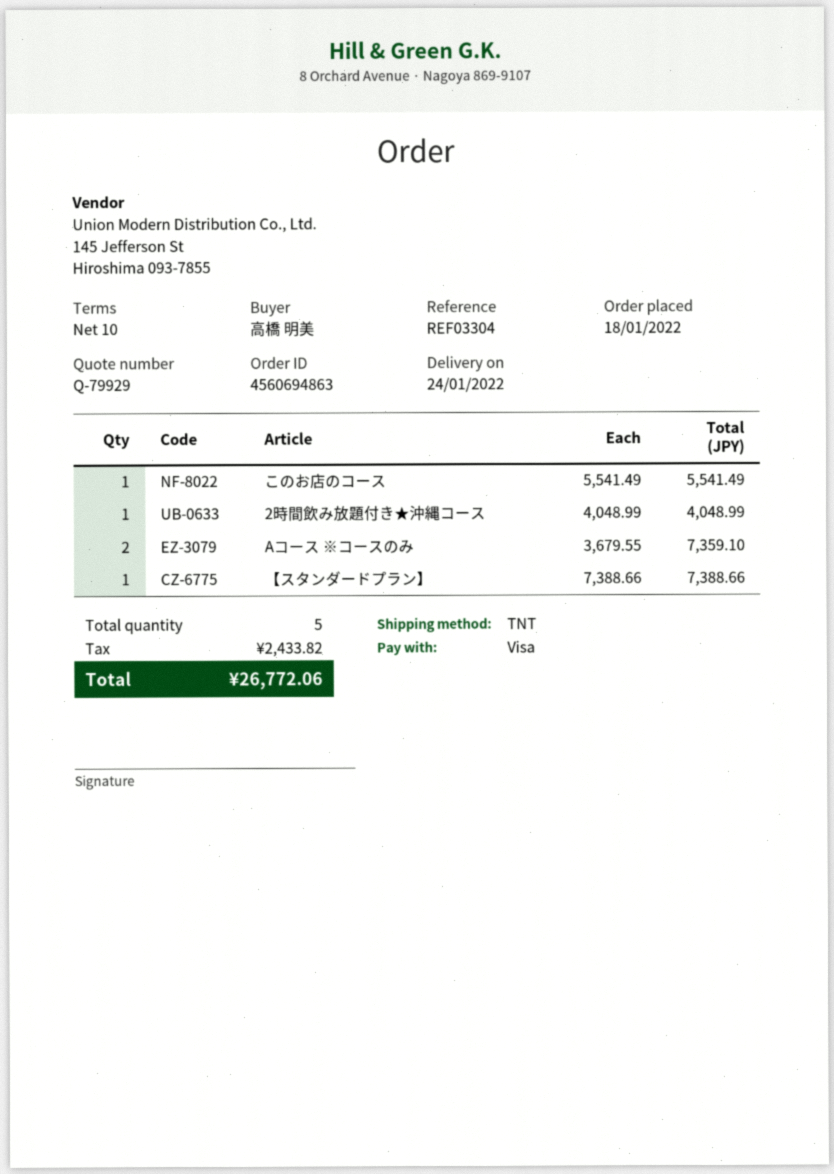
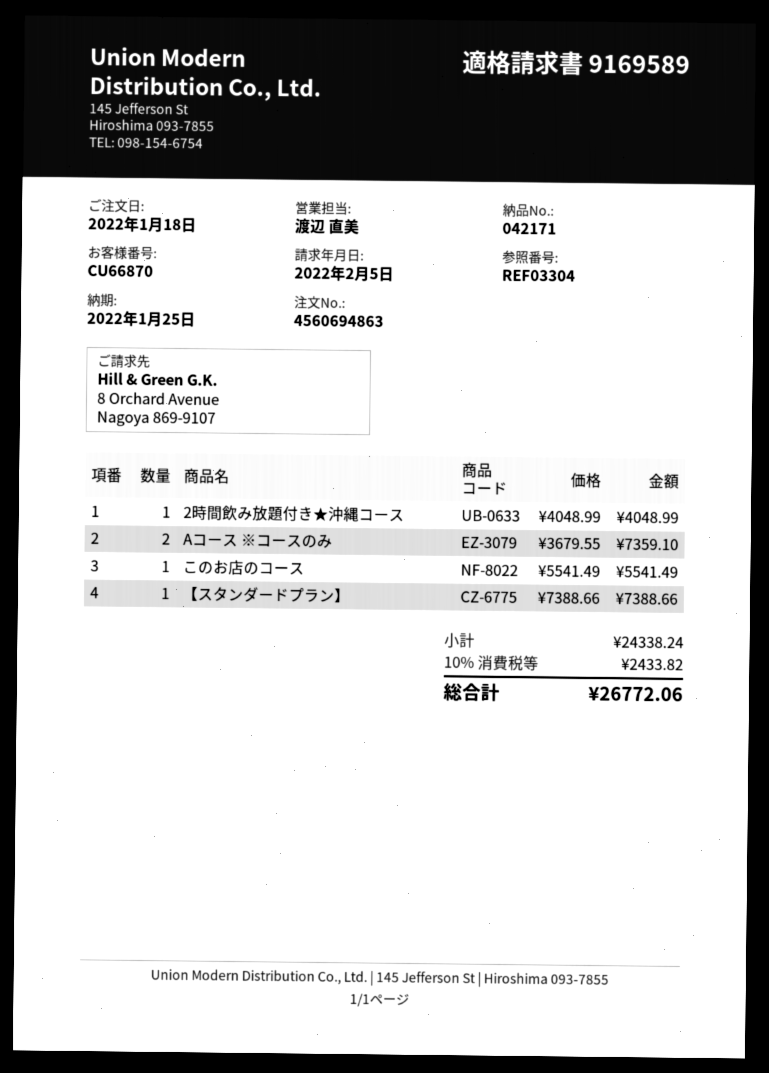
delivery date: 2022-01-24 -> 2022-01-25

